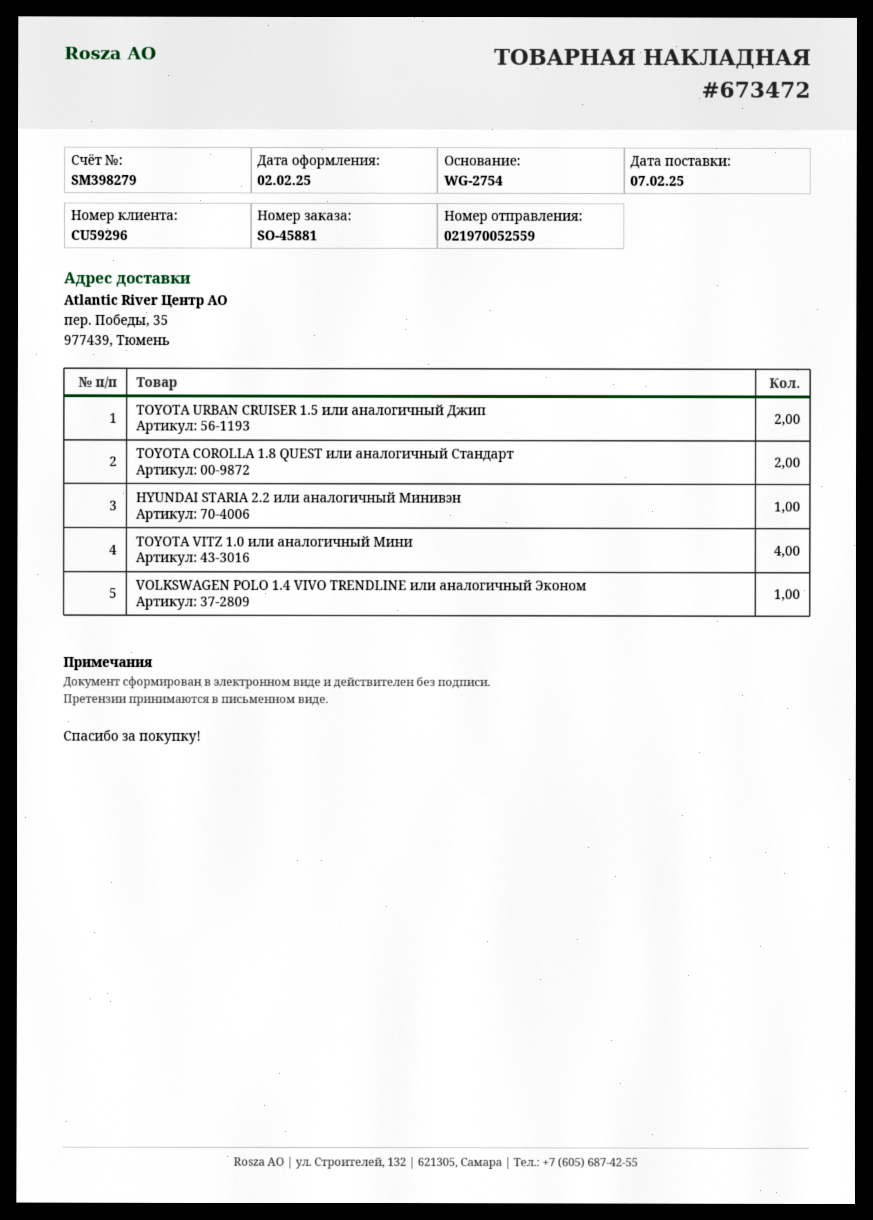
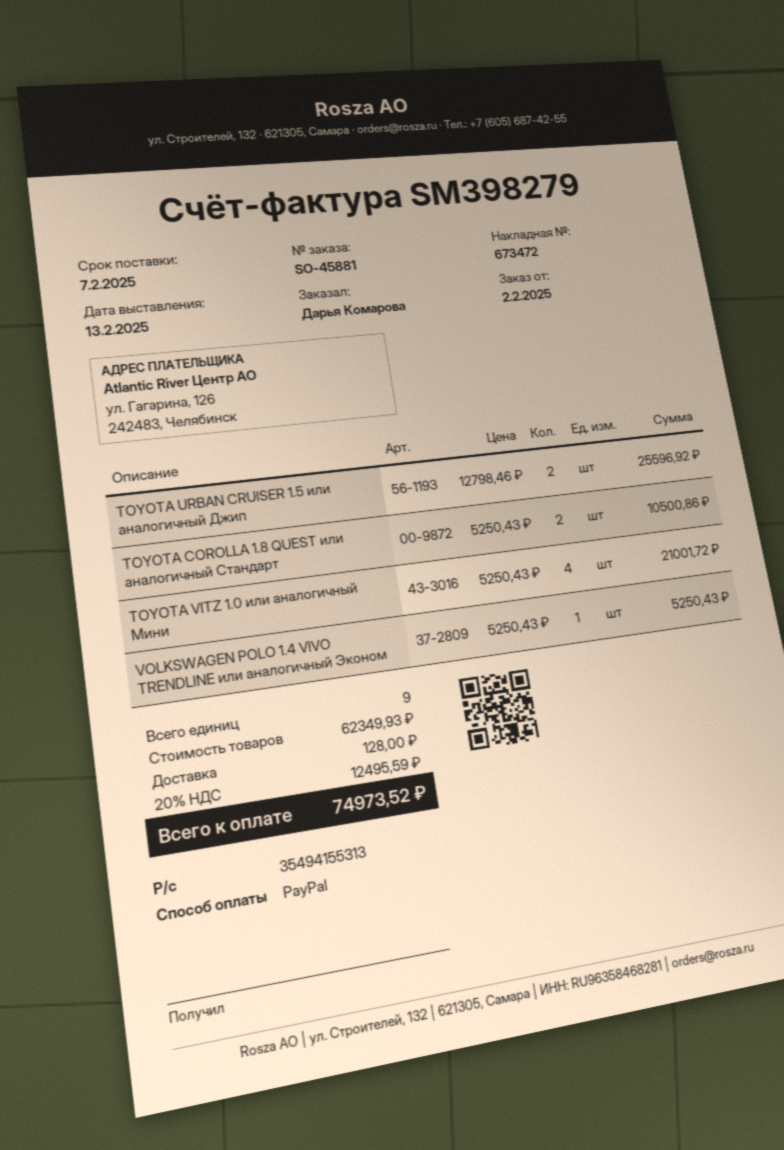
HYUNDAI STARIA 2.2 или аналогичный Минивэн: 1 -> none

